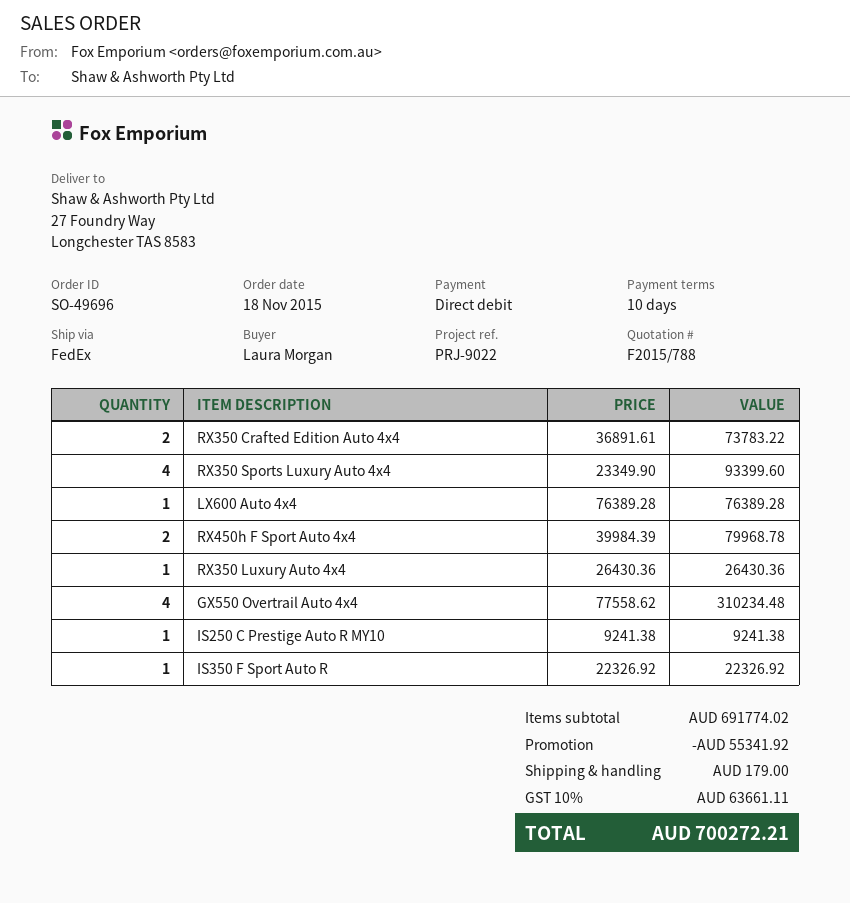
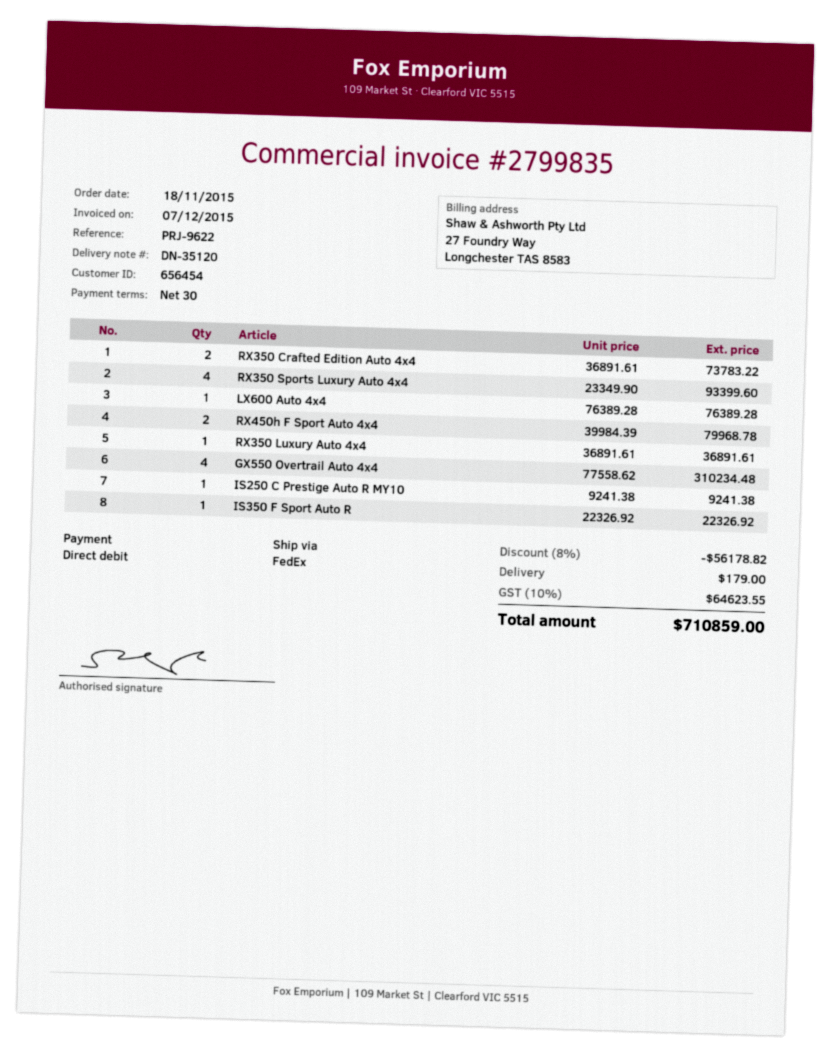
payment terms: 10 days -> 30 days
reference: PRJ-9022 -> PRJ-9622
RX350 Luxury Auto 4x4: 1 x 26430.36 = 26430.36 -> 1 x 36891.61 = 36891.61
discount: 55341.92 -> 56178.82
tax: 10% = 63661.11 -> 10% = 64623.55
total: 700272.21 -> 710859.00

